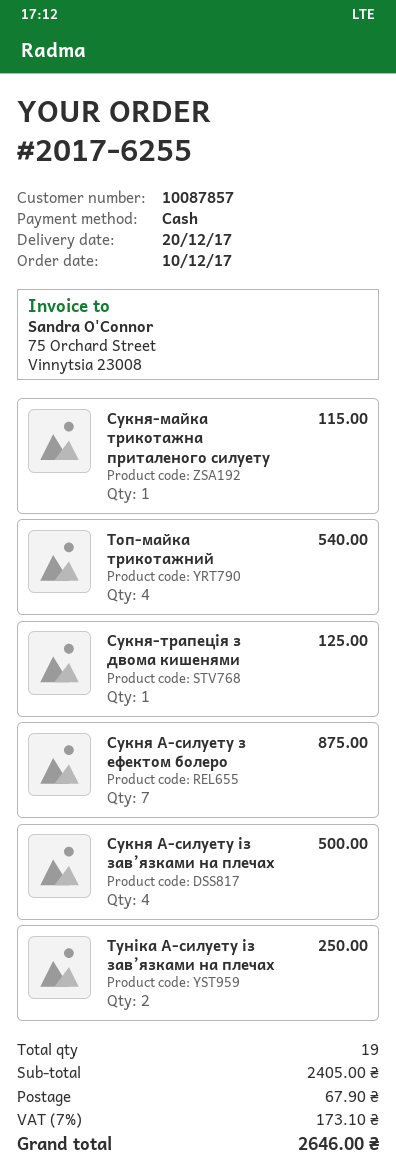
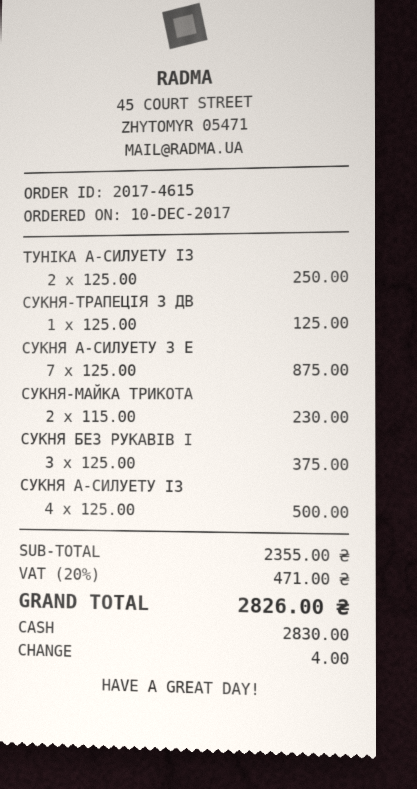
order number: 2017-6255 -> 2017-4615
Сукня-майка трикотажна приталеного силуету: 1 for 115.00 -> 2 for 230.00
Топ-майка трикотажний: 4 for 540.00 -> none
СУКНЯ БЕЗ РУКАВІВ І: none -> 3 for 375.00
subtotal: 2405.00 -> 2355.00
shipping: 67.90 -> none
tax: 7% = 173.10 -> 20% = 471.00
total: 2646.00 -> 2826.00

